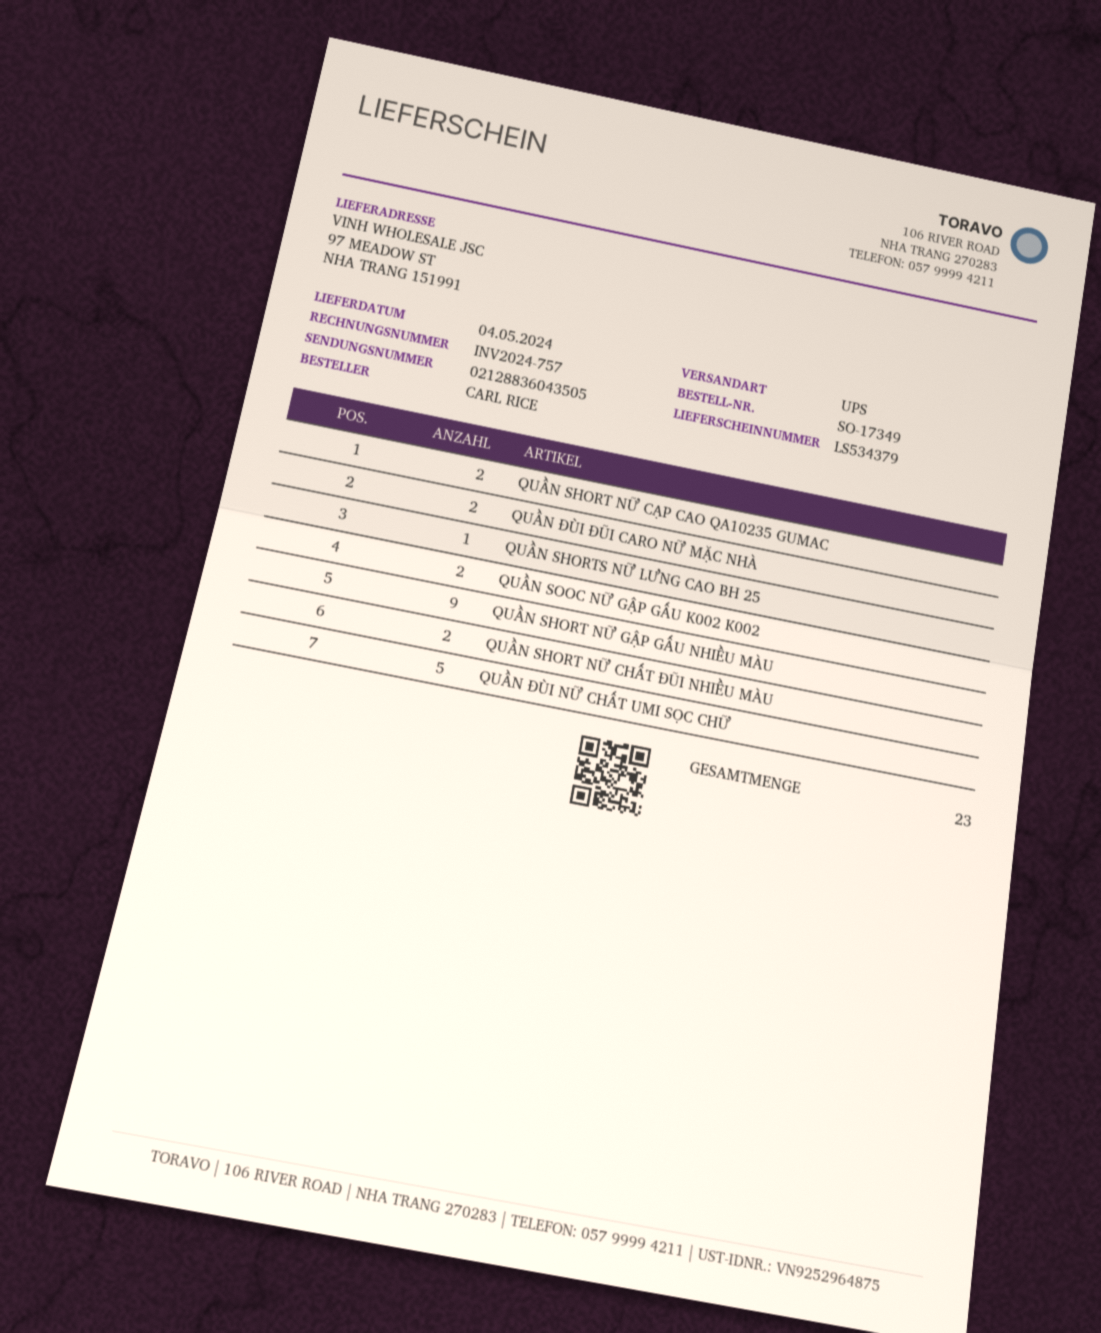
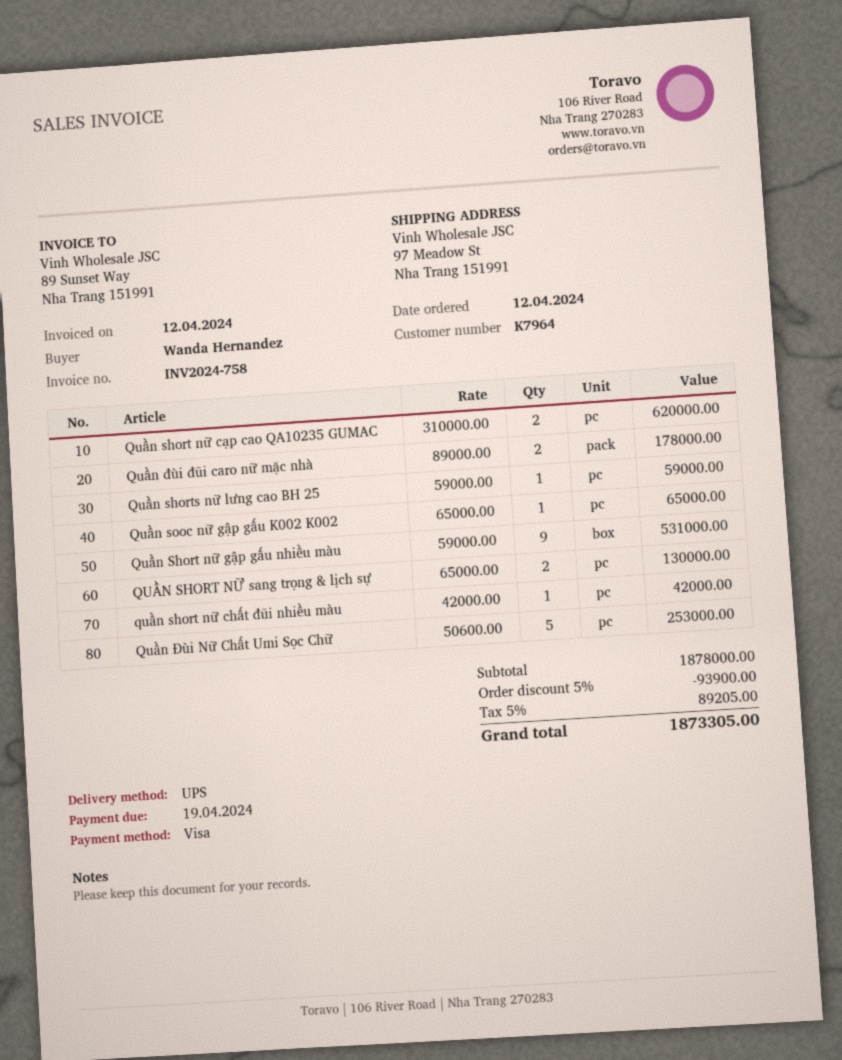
invoice number: INV2024-757 -> INV2024-758
ordered by: CARL RICE -> Wanda Hernandez
QUẦN SOOC NỮ GẬP GẤU K002 K002: 2 -> 1
QUẦN SHORT NỮ CHẤT ĐŨI NHIỀU MÀU: 2 -> 1
QUẦN SHORT NỮ sang trọng & lịch sự: none -> 2

